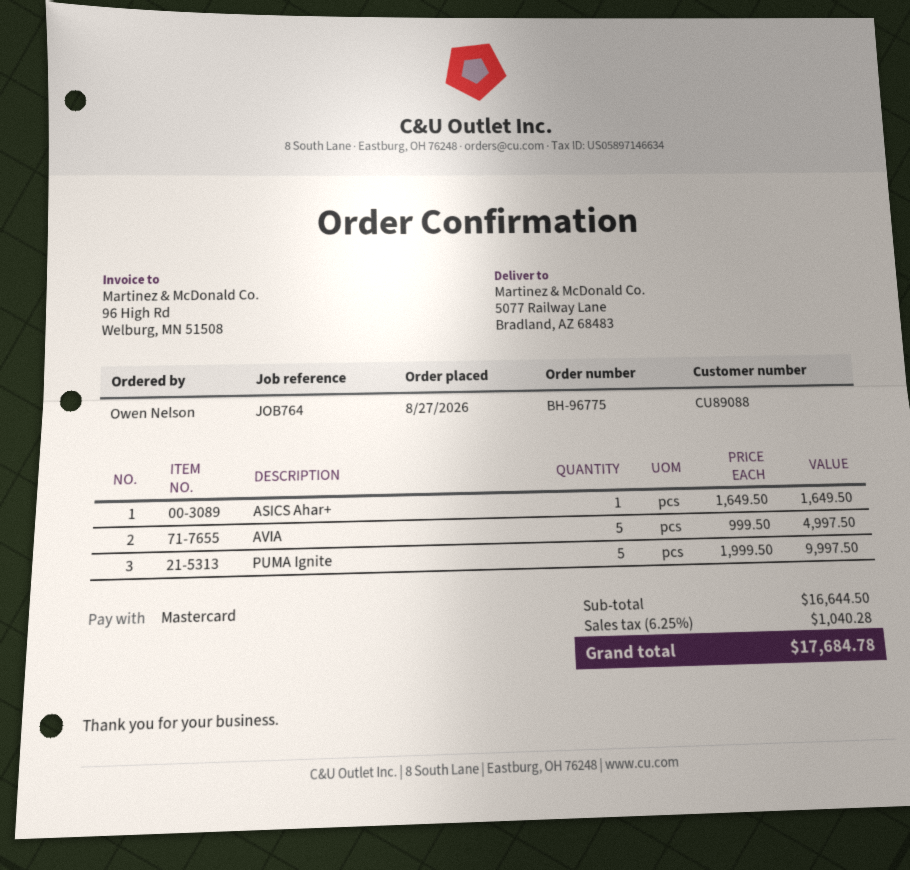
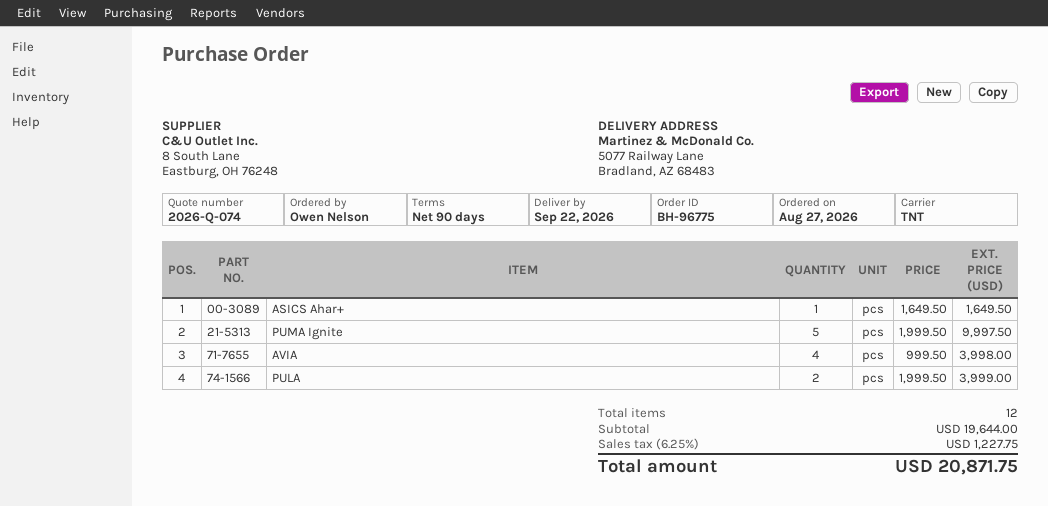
AVIA: 5 x 999.50 = 4997.50 -> 4 x 999.50 = 3998.00
PULA: none -> 2 x 1999.50 = 3999.00
subtotal: 16644.50 -> 19644.00
tax: 6.25% = 1040.28 -> 6.25% = 1227.75
total: 17684.78 -> 20871.75

